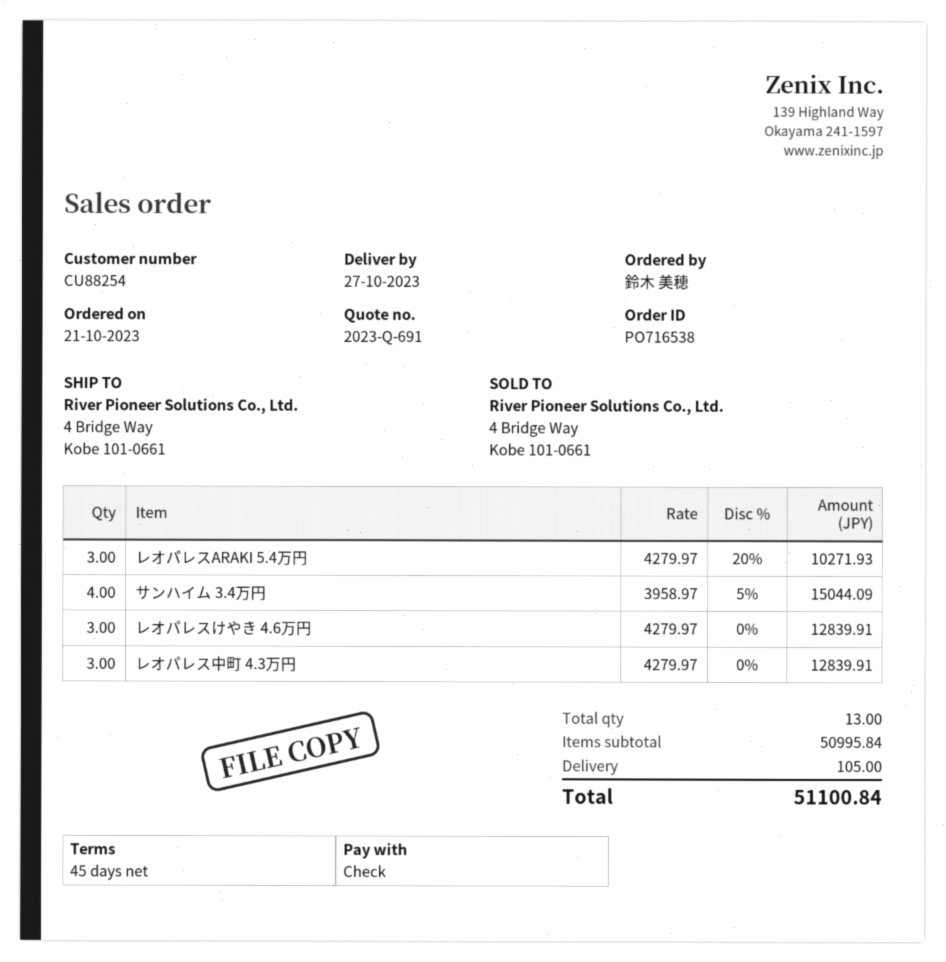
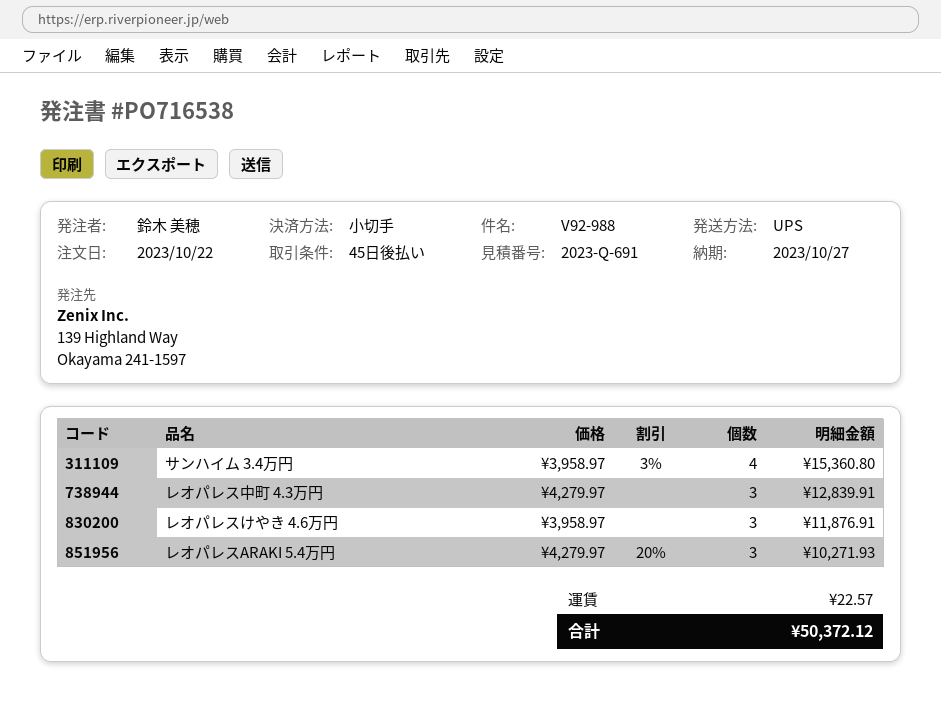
order date: 2023-10-21 -> 2023-10-22
サンハイム 3.4万円: 4 x 3958.97 - 5% = 15044.09 -> 4 x 3958.97 - 3% = 15360.80
レオパレスけやき 4.6万円: 3 x 4279.97 = 12839.91 -> 3 x 3958.97 = 11876.91
shipping: 105.00 -> 22.57
total: 51100.84 -> 50372.12

